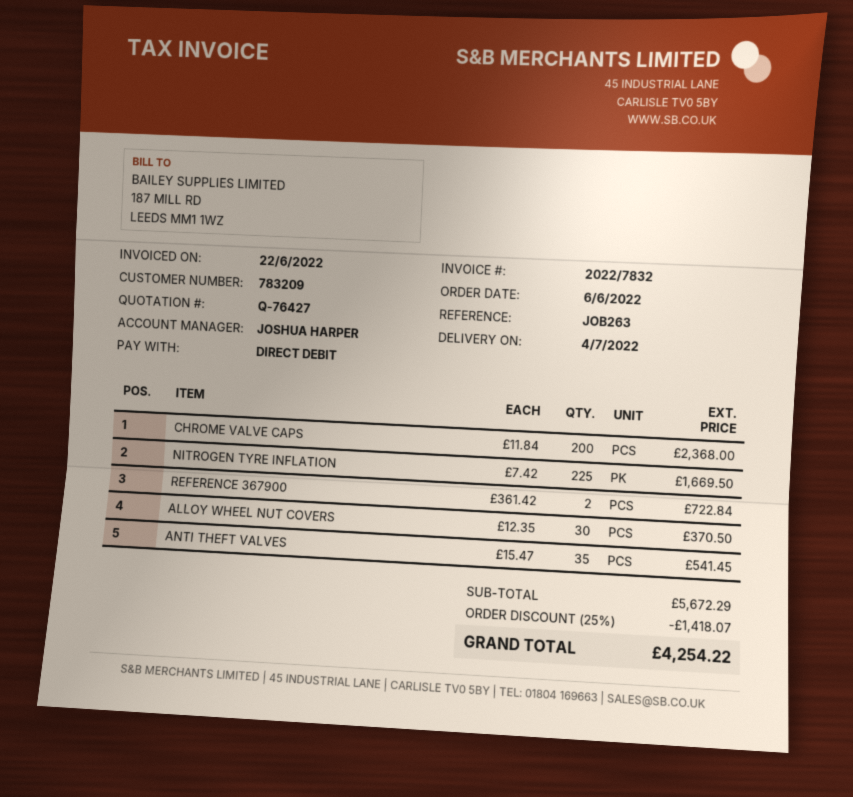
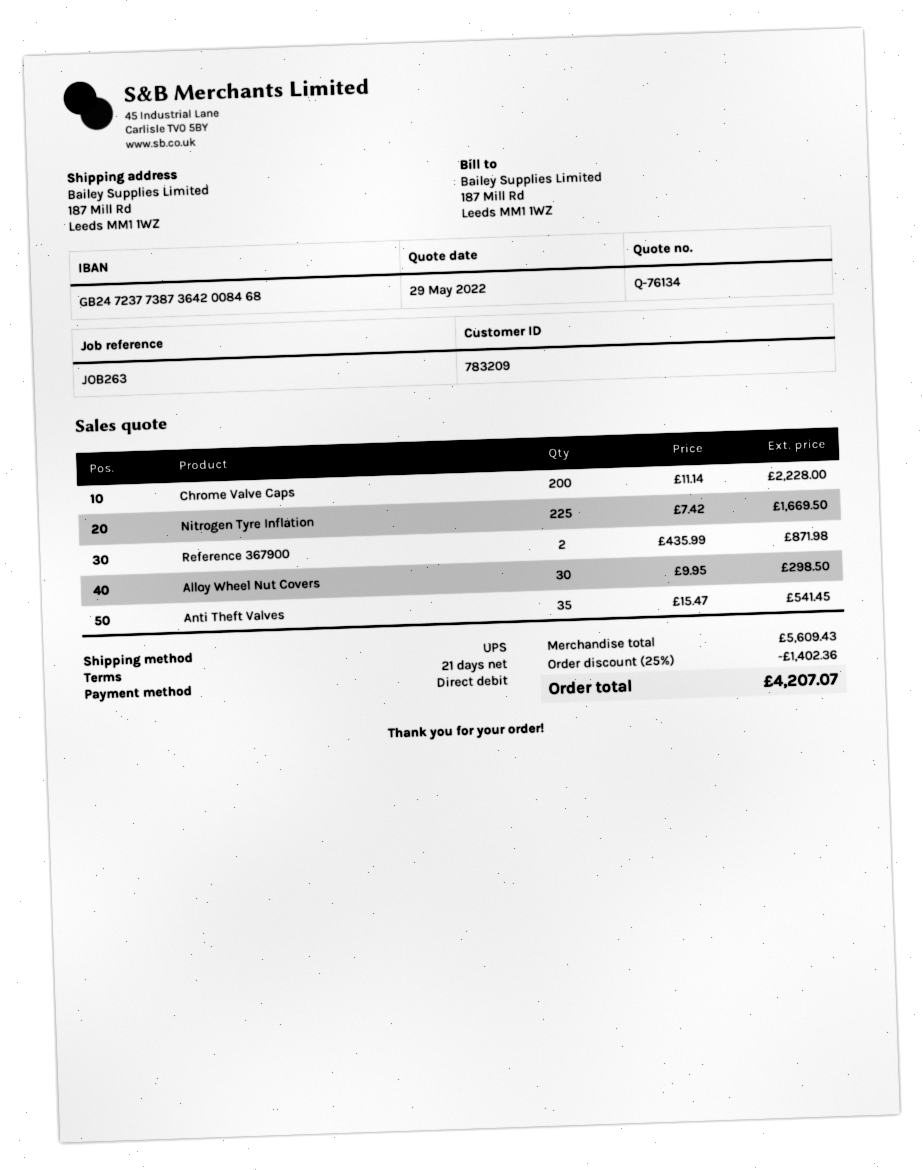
quote number: Q-76427 -> Q-76134
CHROME VALVE CAPS: 200 x 11.84 = 2368.00 -> 200 x 11.14 = 2228.00
REFERENCE 367900: 2 x 361.42 = 722.84 -> 2 x 435.99 = 871.98
ALLOY WHEEL NUT COVERS: 30 x 12.35 = 370.50 -> 30 x 9.95 = 298.50
subtotal: 5672.29 -> 5609.43
discount: 25% = 1418.07 -> 25% = 1402.36
total: 4254.22 -> 4207.07

